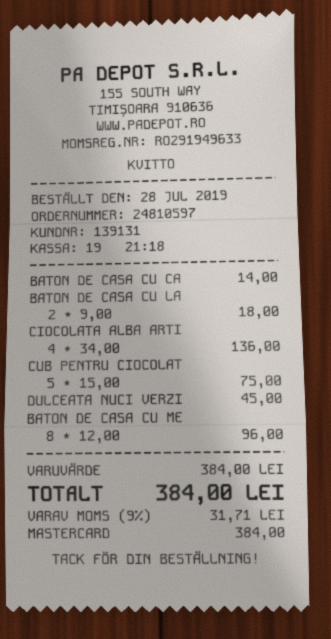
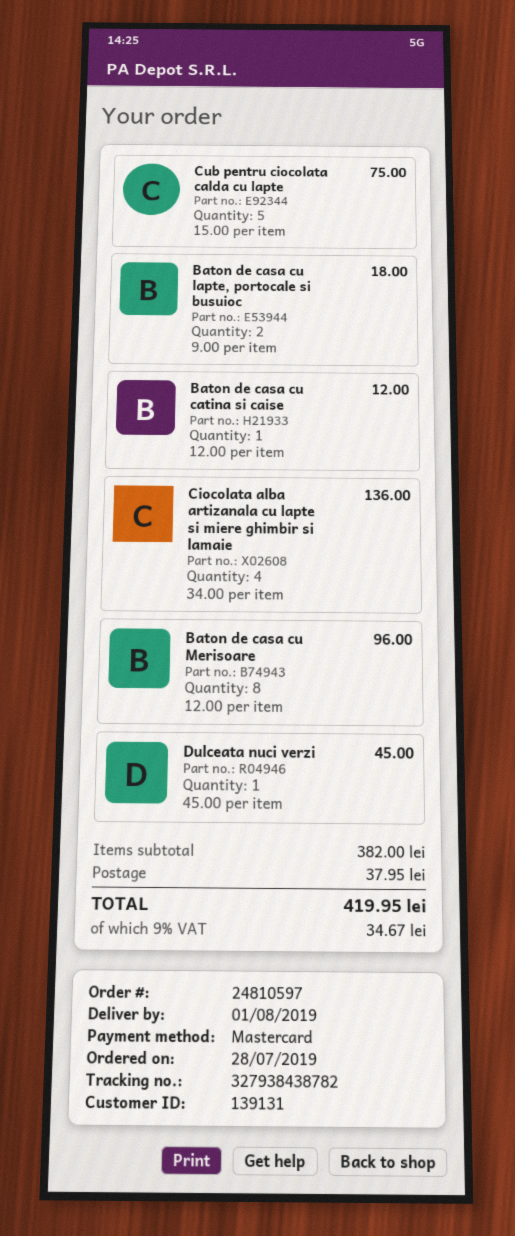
BATON DE CASA CU CA: 1 x 14.00 = 14.00 -> 1 x 12.00 = 12.00
subtotal: 384.00 -> 382.00
shipping: none -> 37.95
tax: 9% = 31.71 -> 9% = 34.67
total: 384.00 -> 419.95

